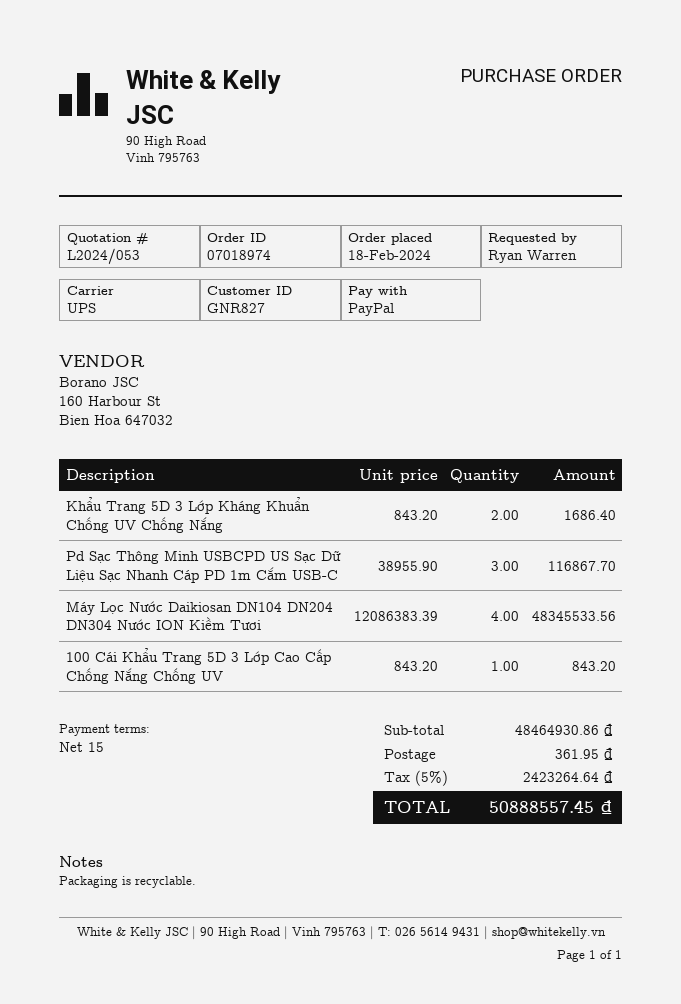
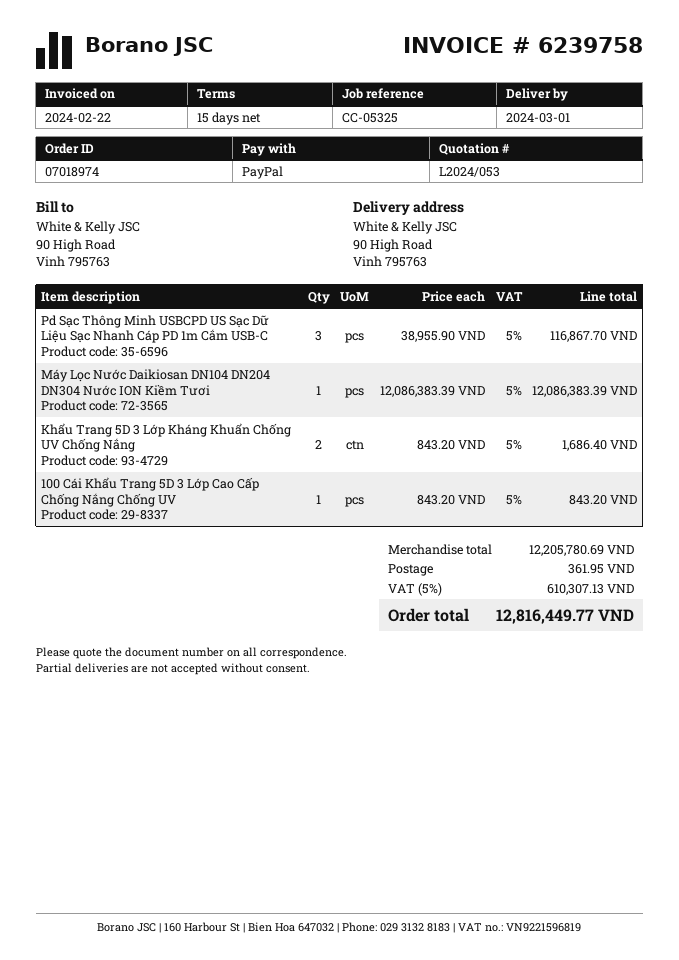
Máy Lọc Nước Daikiosan DN104 DN204 DN304 Nước ION Kiềm Tươi: 4 x 12086383.39 = 48345533.56 -> 1 x 12086383.39 = 12086383.39
subtotal: 48464930.86 -> 12205780.69
tax: 5% = 2423264.64 -> 5% = 610307.13
total: 50888557.45 -> 12816449.77

